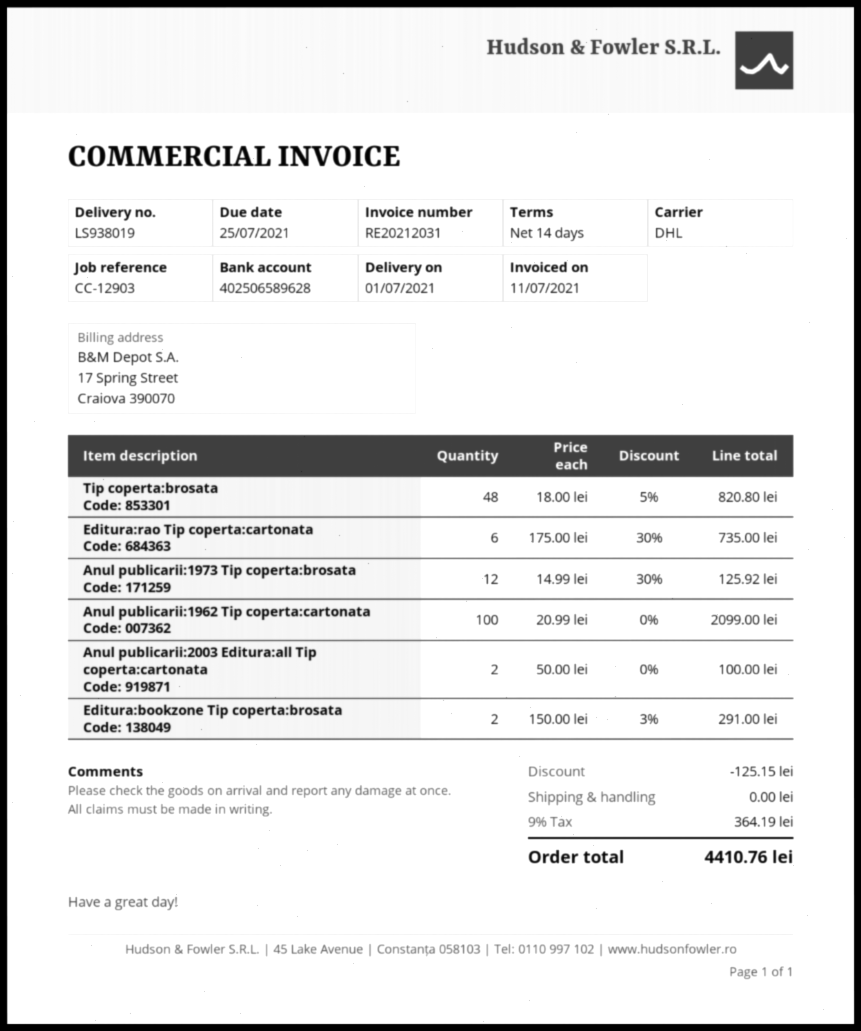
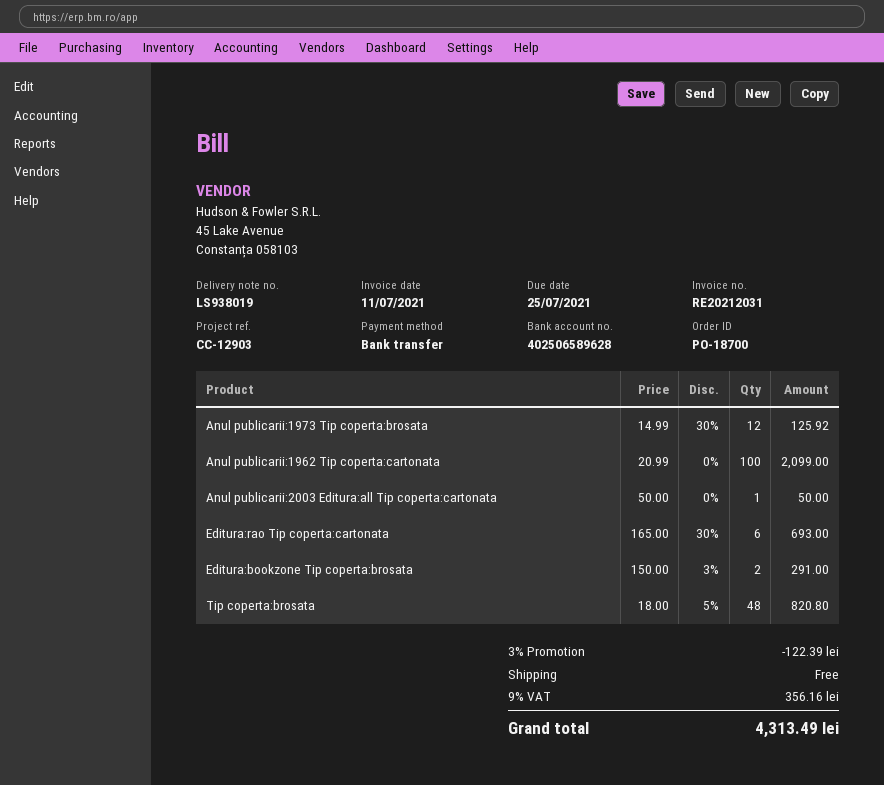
Editura:rao Tip coperta:cartonata: 6 x 175.00 - 30% = 735.00 -> 6 x 165.00 - 30% = 693.00
Anul publicarii:2003 Editura:all Tip coperta:cartonata: 2 x 50.00 = 100.00 -> 1 x 50.00 = 50.00
discount: 125.15 -> 122.39
tax: 9% = 364.19 -> 9% = 356.16
total: 4410.76 -> 4313.49

